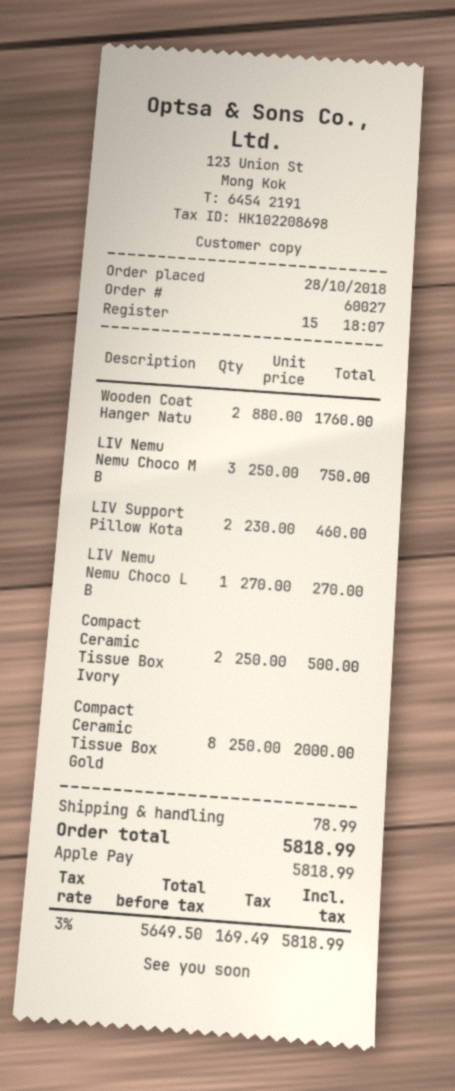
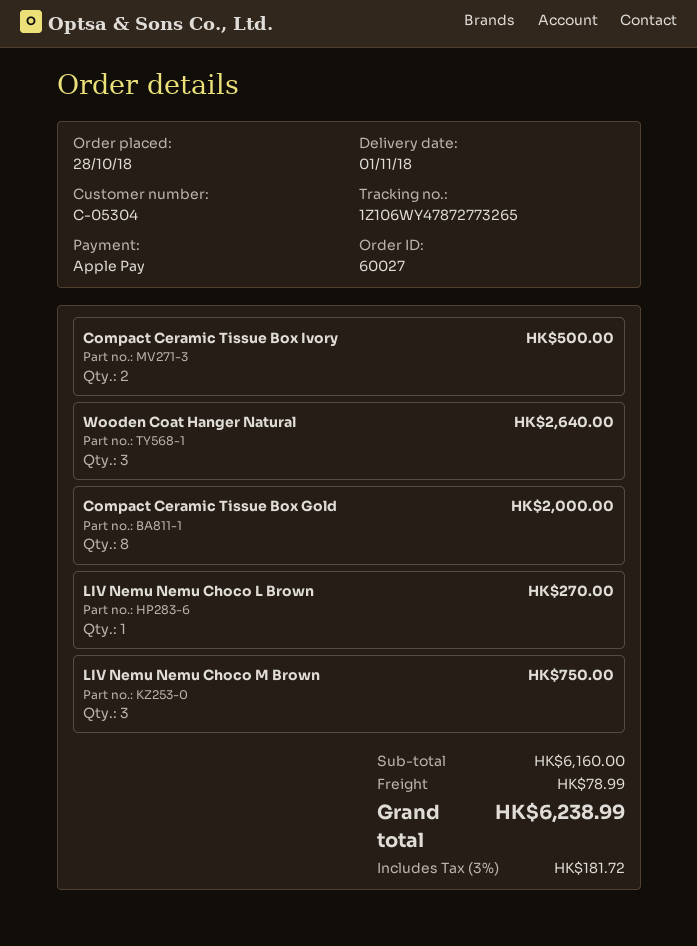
Wooden Coat Hanger Natu: 2 for 1760.00 -> 3 for 2640.00
LIV Support Pillow Kota: 2 for 460.00 -> none
tax: 3% = 169.49 -> 3% = 181.72
total: 5818.99 -> 6238.99

